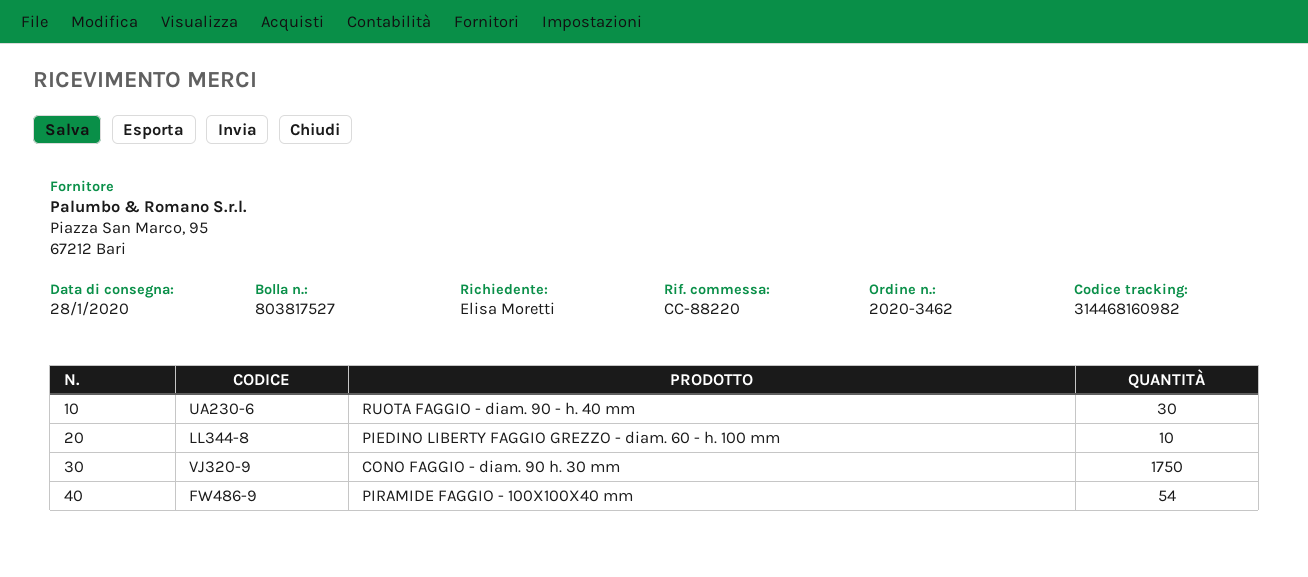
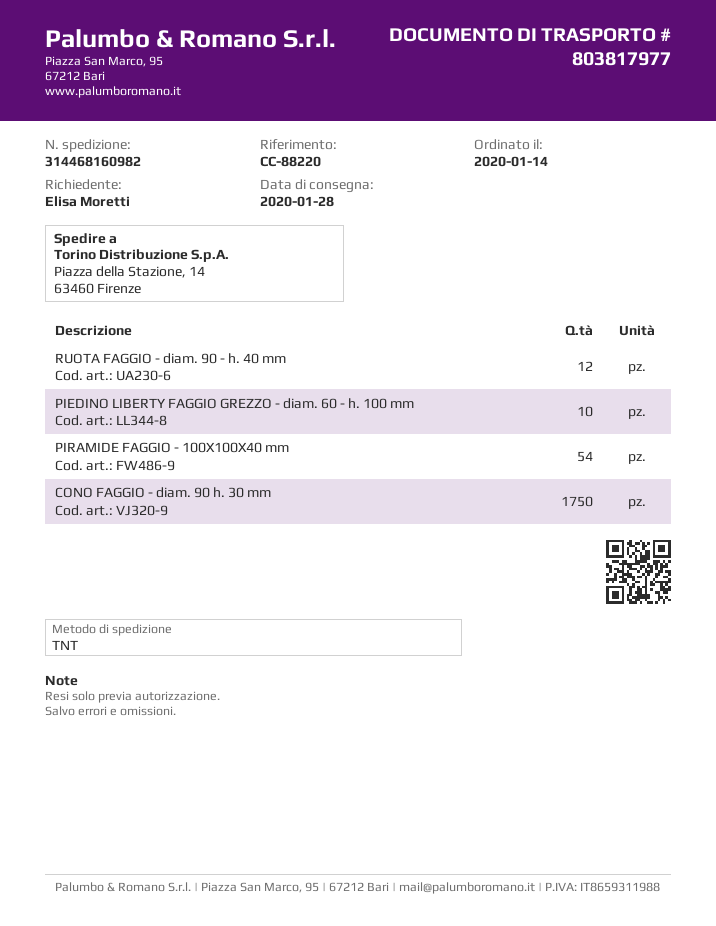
delivery note number: 803817527 -> 803817977
RUOTA FAGGIO - diam. 90 - h. 40 mm: 30 -> 12

